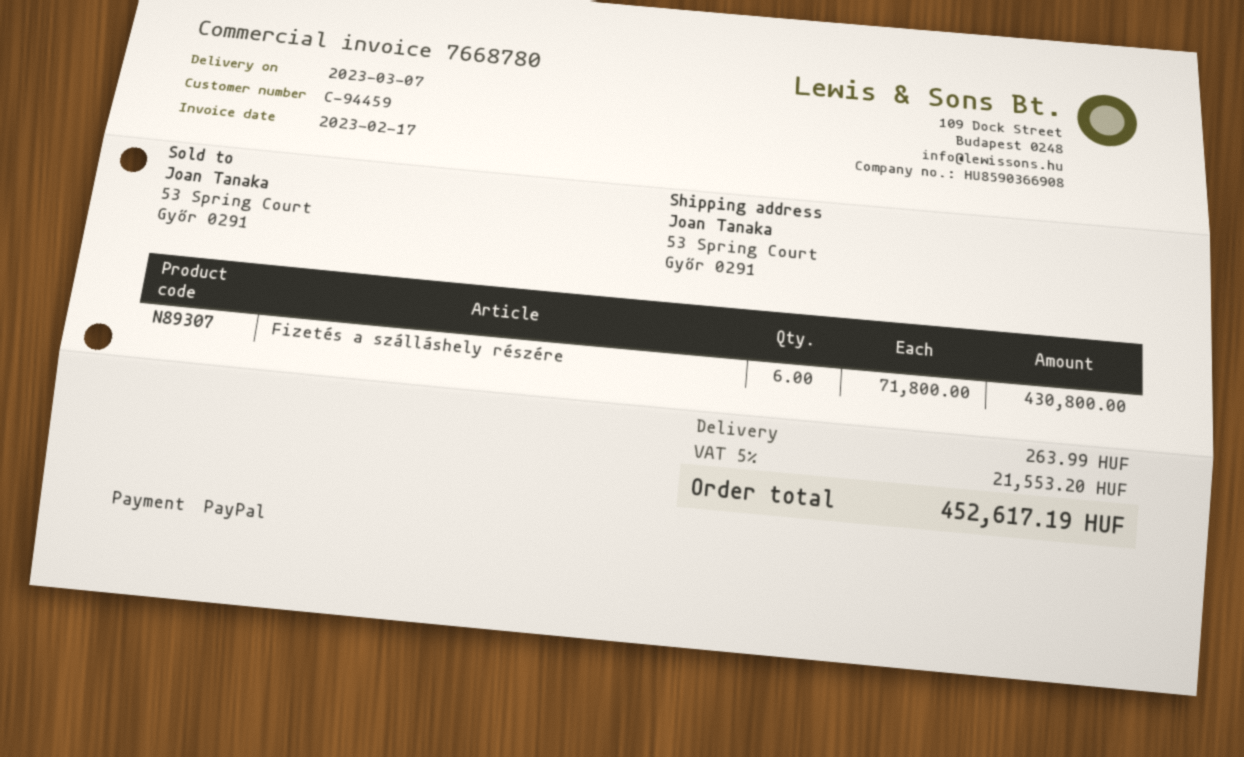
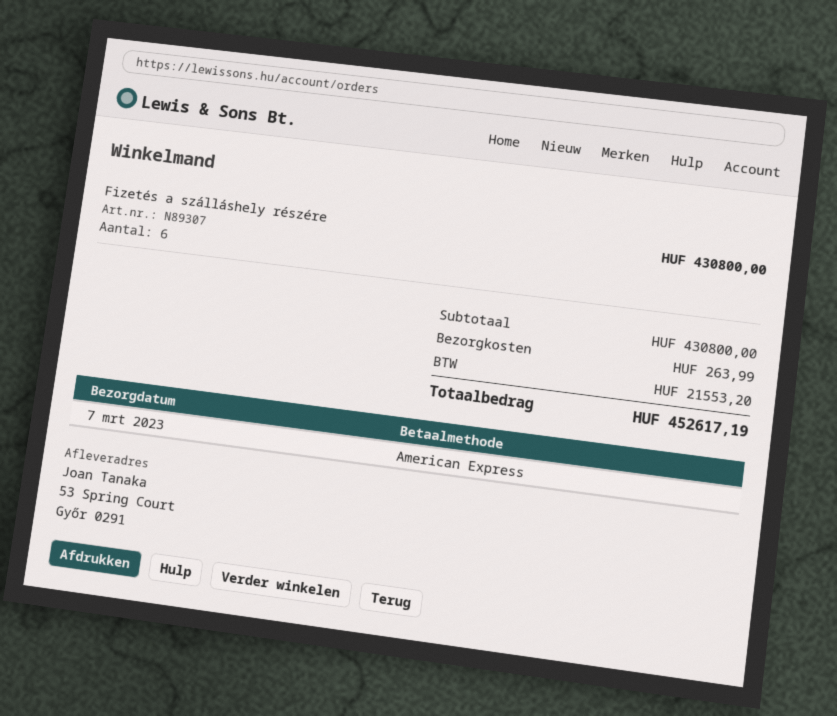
payment method: PayPal -> American Express

